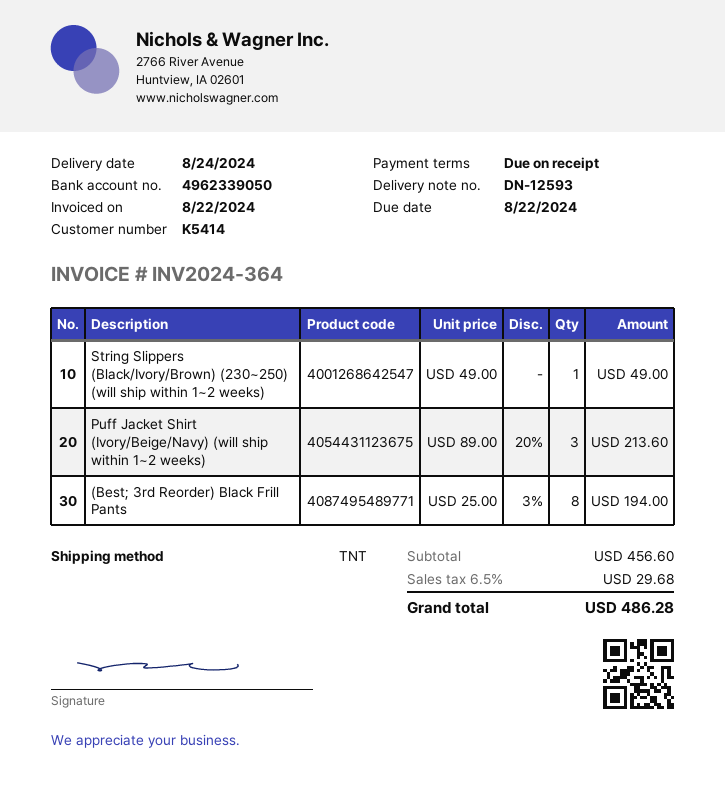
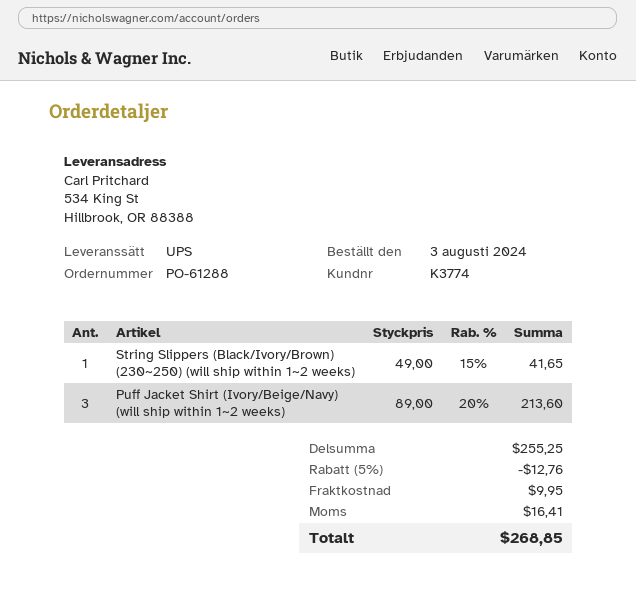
customer number: K5414 -> K3774
shipping method: TNT -> UPS
String Slippers (Black/Ivory/Brown) (230~250) (will ship within 1~2 weeks): 1 x 49.00 = 49.00 -> 1 x 49.00 - 15% = 41.65
(Best; 3rd Reorder) Black Frill Pants: 8 x 25.00 - 3% = 194.00 -> none
subtotal: 456.60 -> 255.25
discount: none -> 5% = 12.76
shipping: none -> 9.95
tax: 29.68 -> 16.41
total: 486.28 -> 268.85

